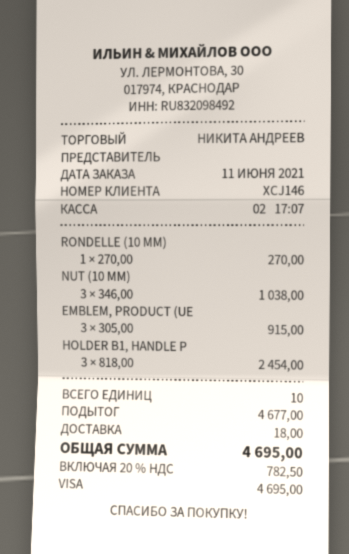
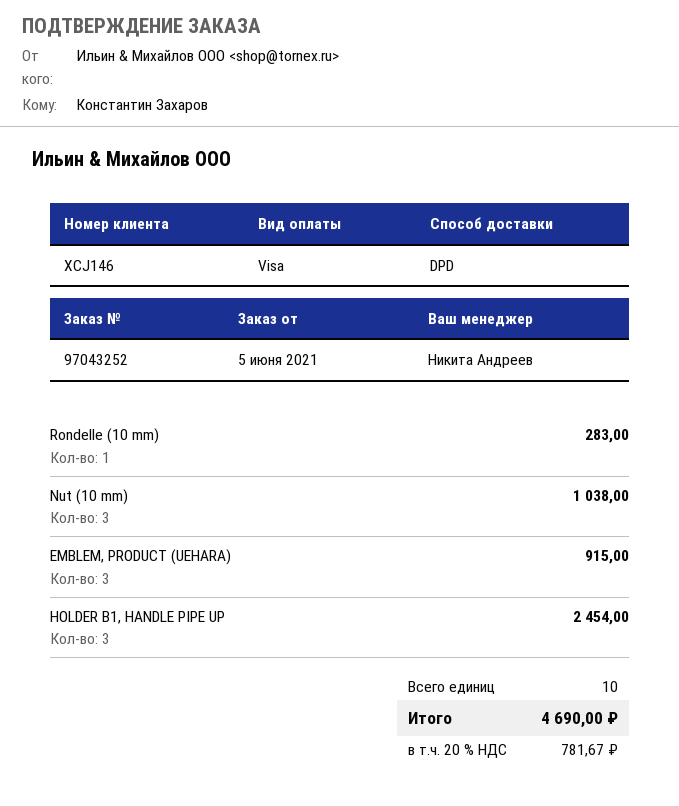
order date: 2021-06-11 -> 2021-06-05
RONDELLE (10 MM): 1 for 270.00 -> 1 for 283.00
shipping: 18.00 -> none
tax: 20% = 782.50 -> 20% = 781.67
total: 4695.00 -> 4690.00

